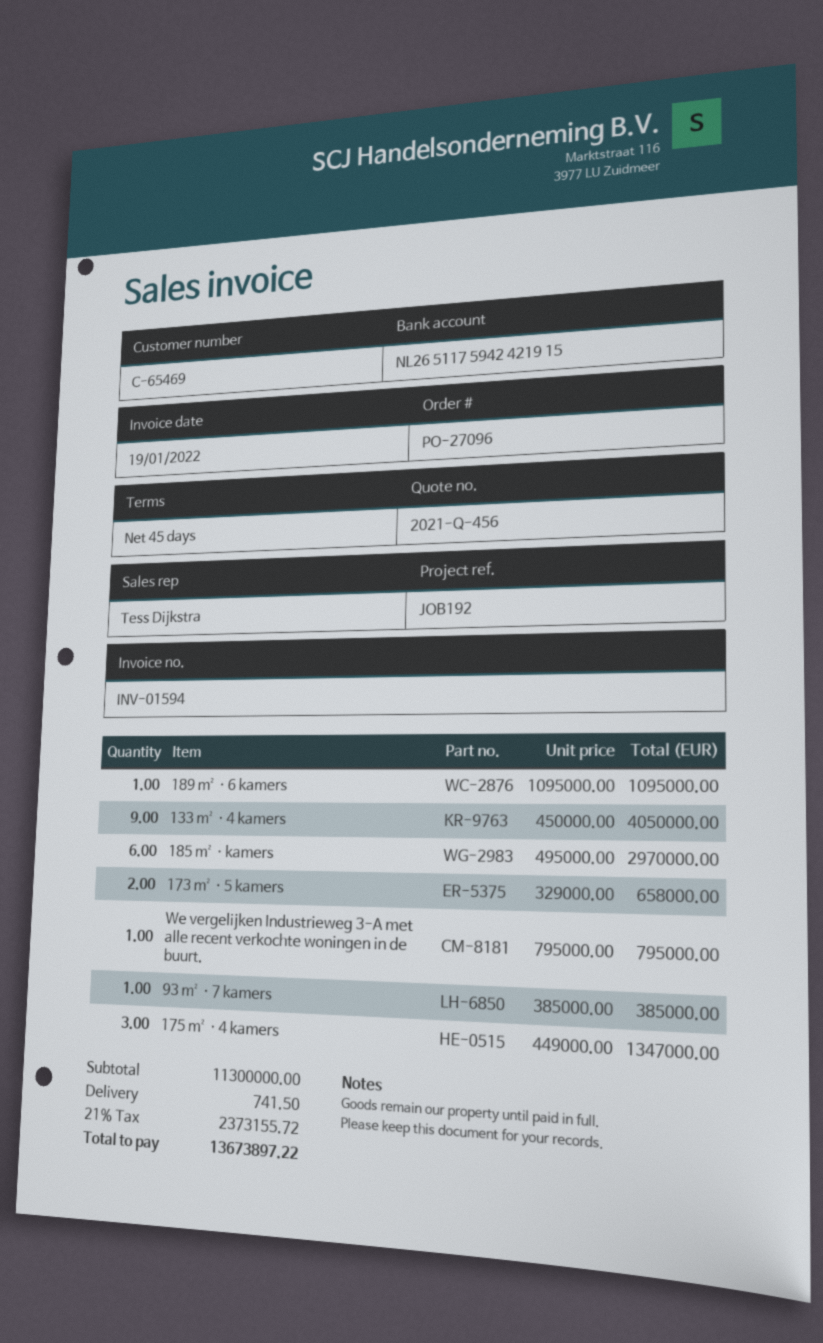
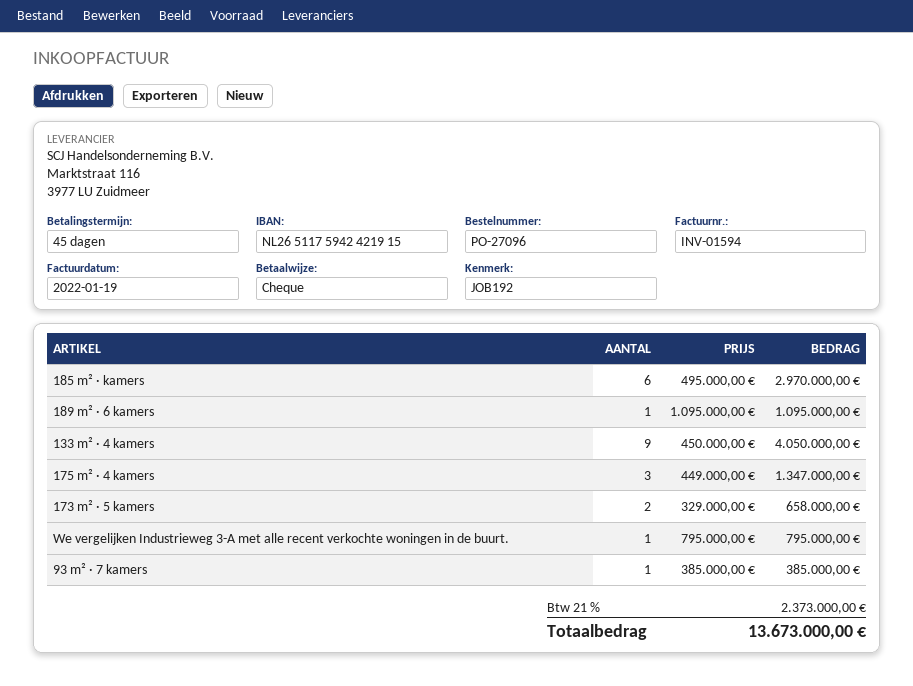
shipping: 741.50 -> none
tax: 21% = 2373155.72 -> 21% = 2373000.00
total: 13673897.22 -> 13673000.00

